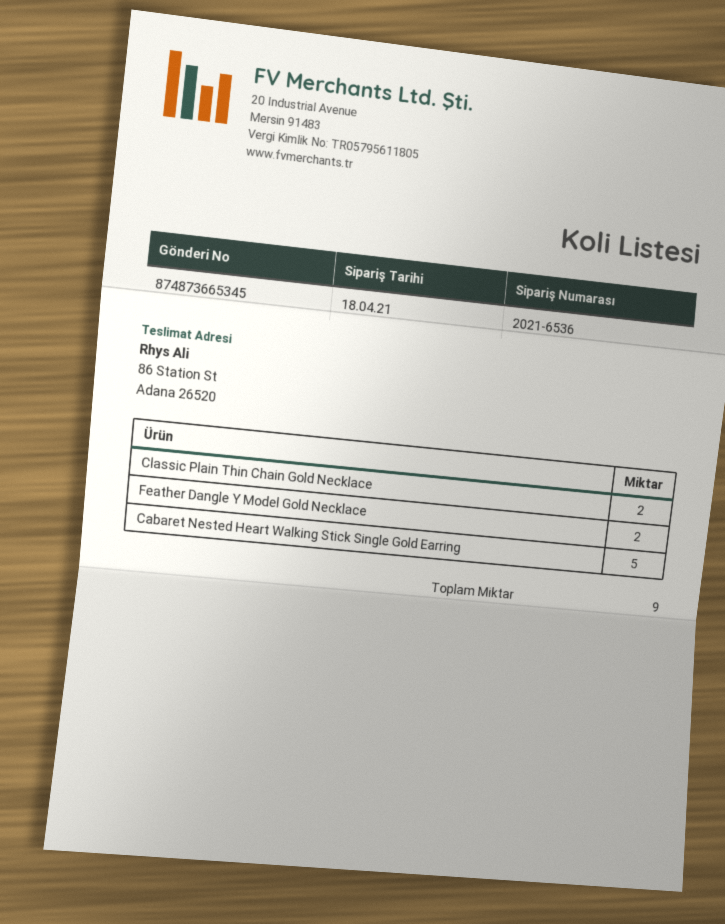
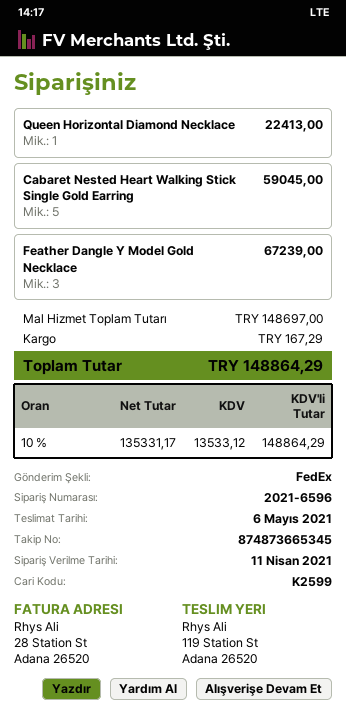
order number: 2021-6536 -> 2021-6596
order date: 2021-04-18 -> 2021-04-11
ship to: 86 Station St, Adana 26520 -> 119 Station St, Adana 26520
Classic Plain Thin Chain Gold Necklace: 2 -> none
Feather Dangle Y Model Gold Necklace: 2 -> 3
Queen Horizontal Diamond Necklace: none -> 1

